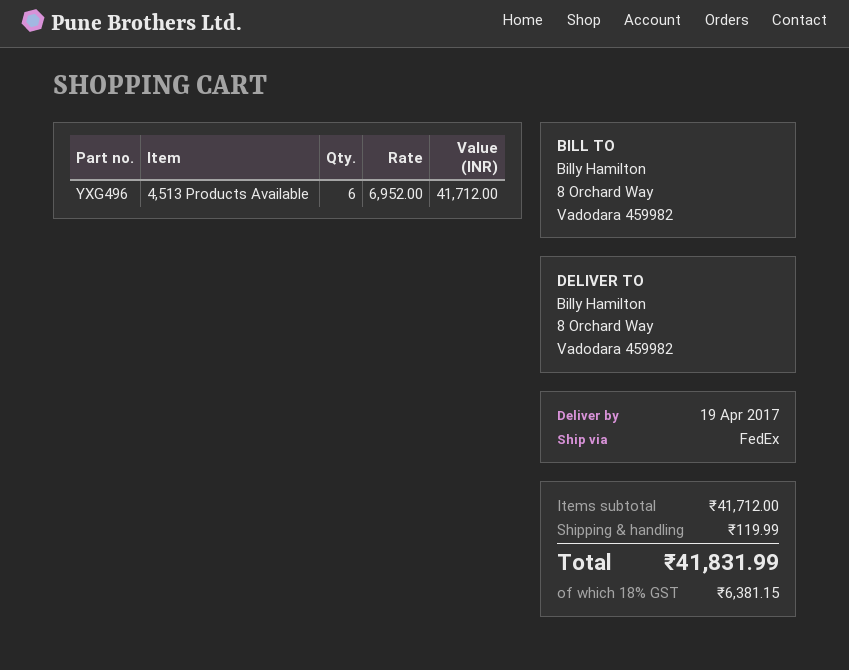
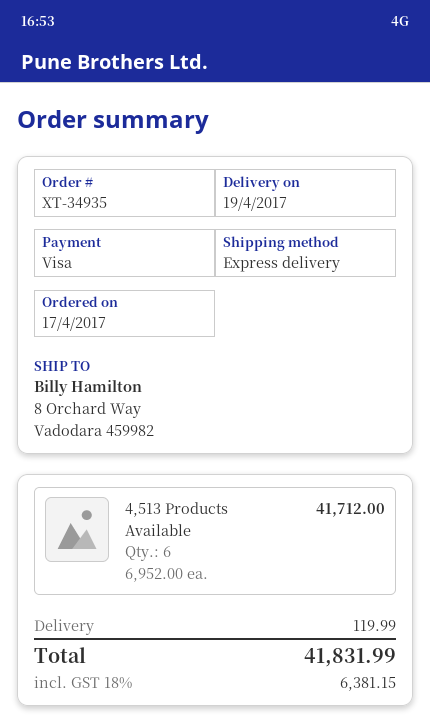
shipping method: FedEx -> express

